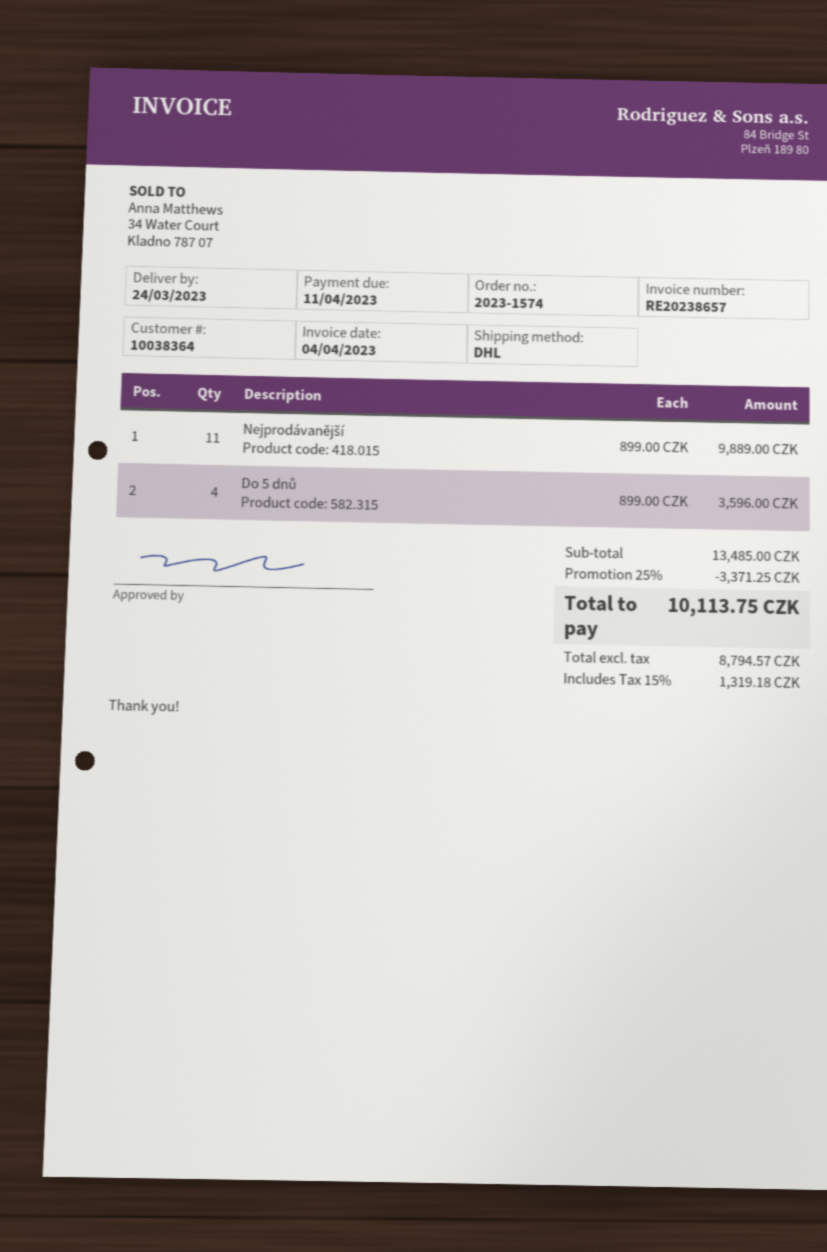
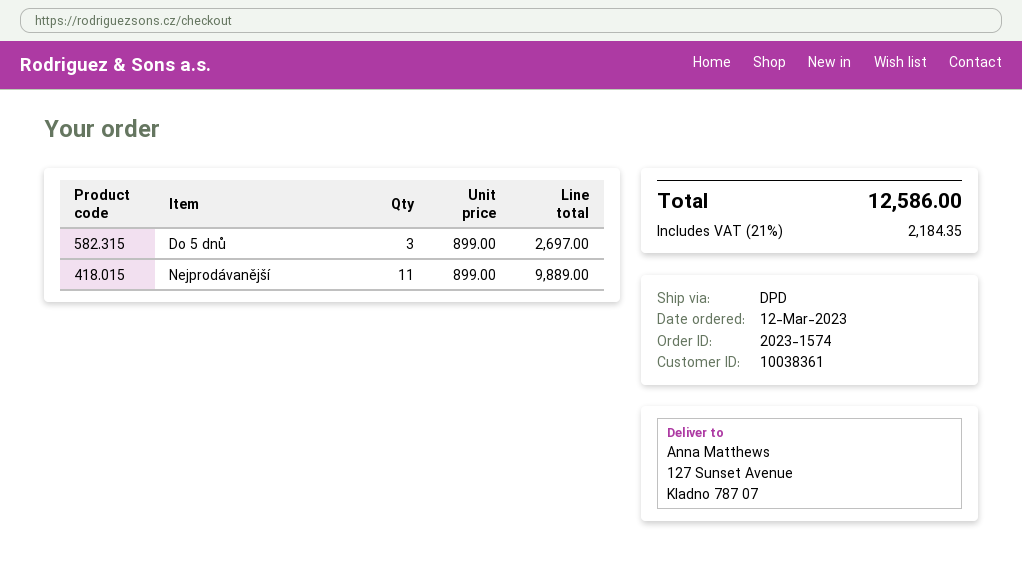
customer number: 10038364 -> 10038361
shipping method: DHL -> DPD
Do 5 dnů: 4 x 899.00 = 3596.00 -> 3 x 899.00 = 2697.00
discount: 25% = 3371.25 -> none
tax: 15% = 1319.18 -> 21% = 2184.35
total: 10113.75 -> 12586.00

